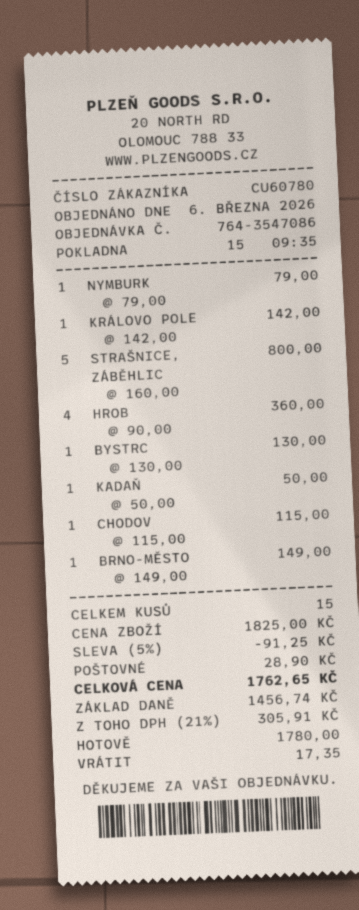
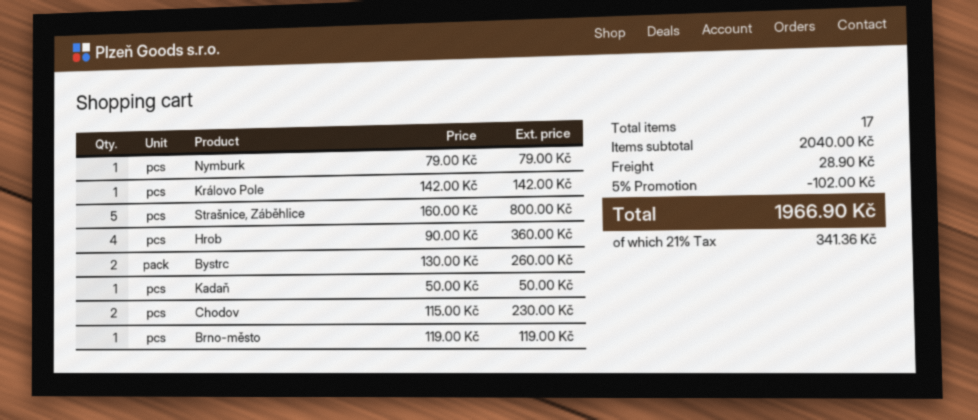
BYSTRC: 1 x 130.00 = 130.00 -> 2 x 130.00 = 260.00
CHODOV: 1 x 115.00 = 115.00 -> 2 x 115.00 = 230.00
BRNO-MĚSTO: 1 x 149.00 = 149.00 -> 1 x 119.00 = 119.00
total quantity: 15 -> 17
subtotal: 1825.00 -> 2040.00
discount: 5% = 91.25 -> 5% = 102.00
tax: 21% = 305.91 -> 21% = 341.36
total: 1762.65 -> 1966.90

